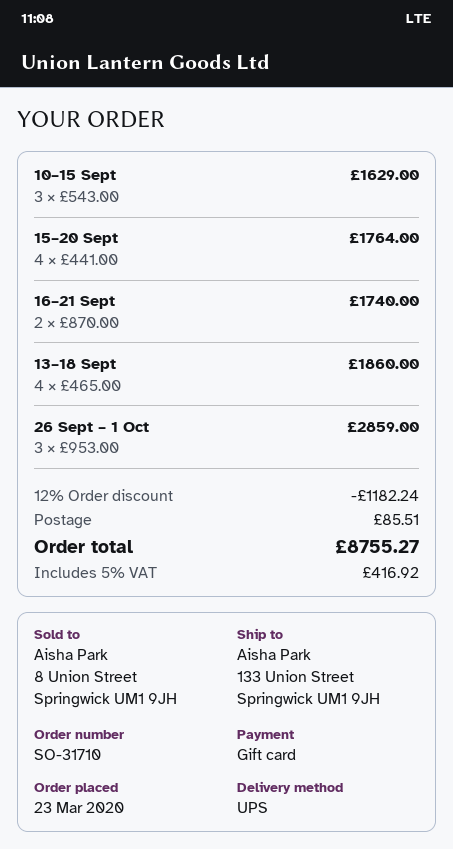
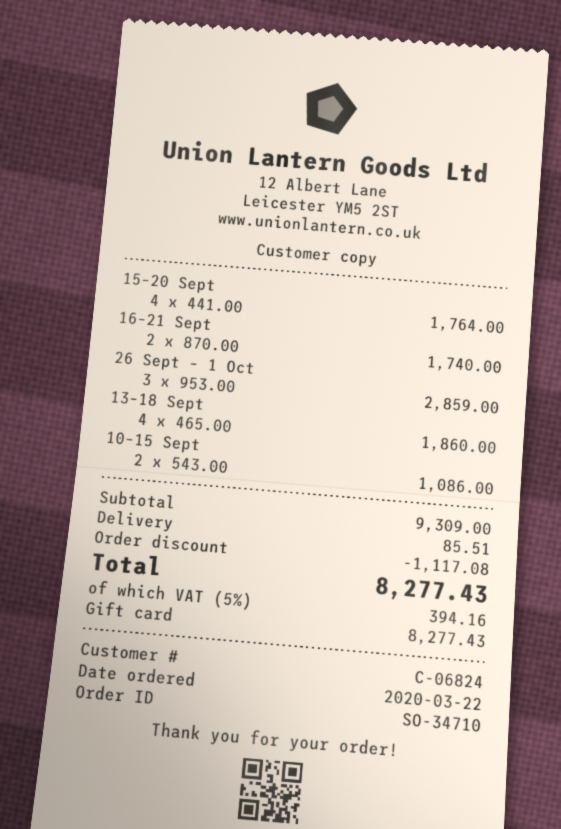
order number: SO-31710 -> SO-34710
order date: 2020-03-23 -> 2020-03-22
10–15 Sept: 3 x 543.00 = 1629.00 -> 2 x 543.00 = 1086.00
discount: 1182.24 -> 1117.08
tax: 5% = 416.92 -> 5% = 394.16
total: 8755.27 -> 8277.43

